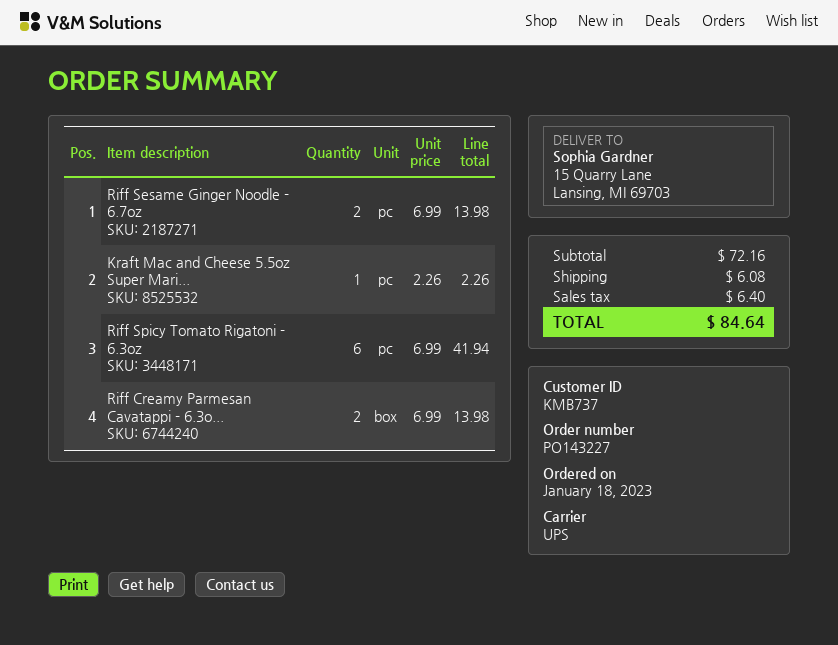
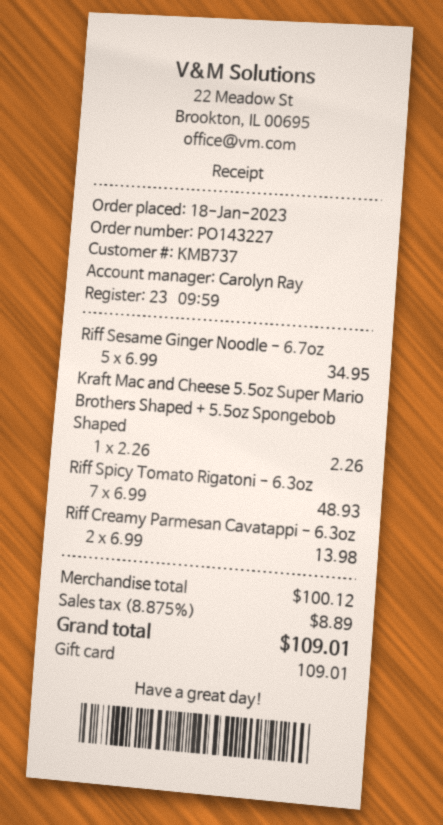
Riff Sesame Ginger Noodle - 6.7oz: 2 x 6.99 = 13.98 -> 5 x 6.99 = 34.95
Riff Spicy Tomato Rigatoni - 6.3oz: 6 x 6.99 = 41.94 -> 7 x 6.99 = 48.93
subtotal: 72.16 -> 100.12
shipping: 6.08 -> none
tax: 6.40 -> 8.89
total: 84.64 -> 109.01

